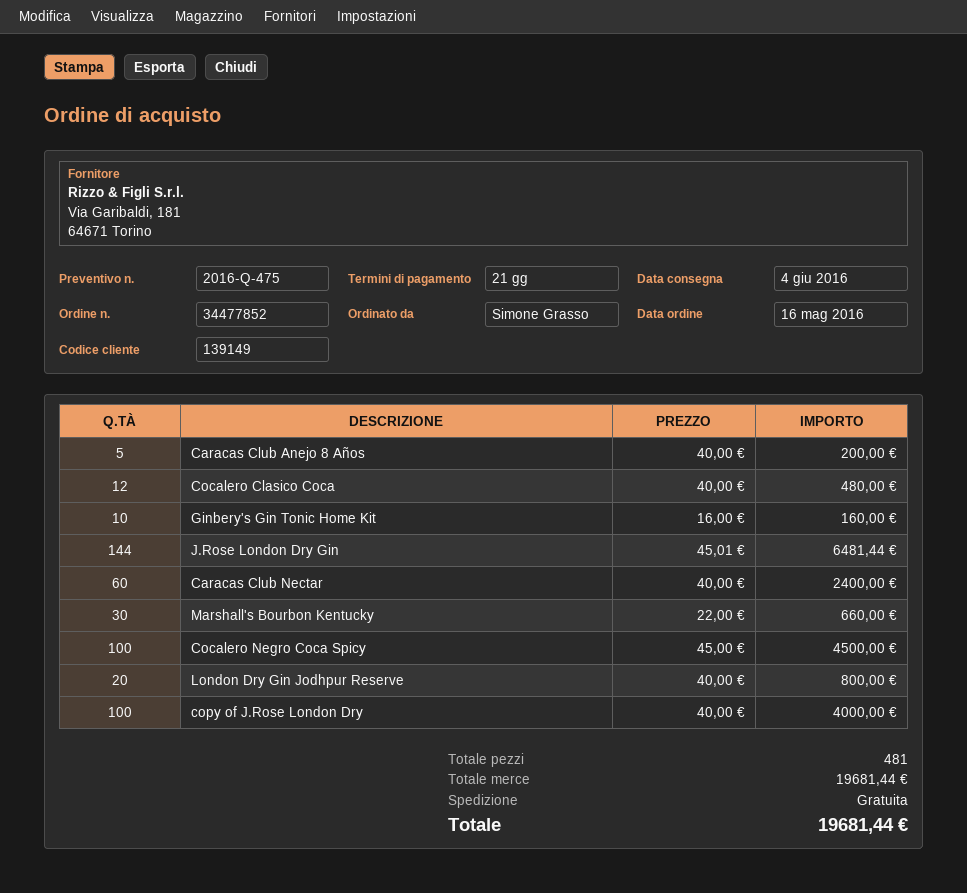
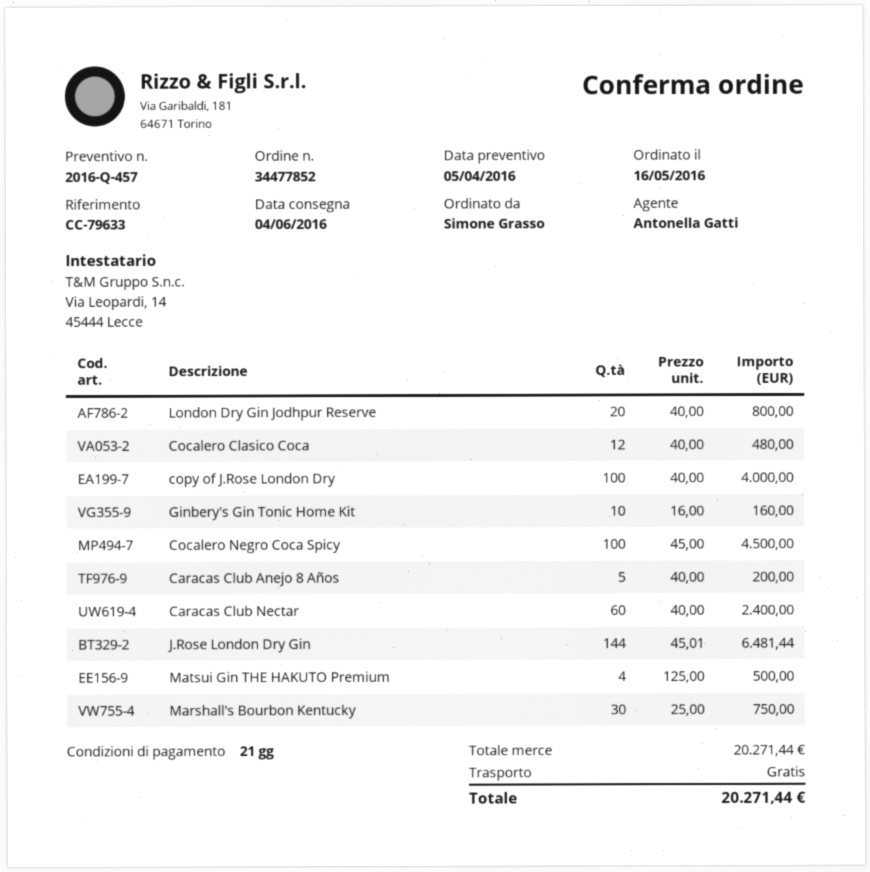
quote number: 2016-Q-475 -> 2016-Q-457
Marshall's Bourbon Kentucky: 30 x 22.00 = 660.00 -> 30 x 25.00 = 750.00
Matsui Gin THE HAKUTO Premium: none -> 4 x 125.00 = 500.00
subtotal: 19681.44 -> 20271.44
total: 19681.44 -> 20271.44

